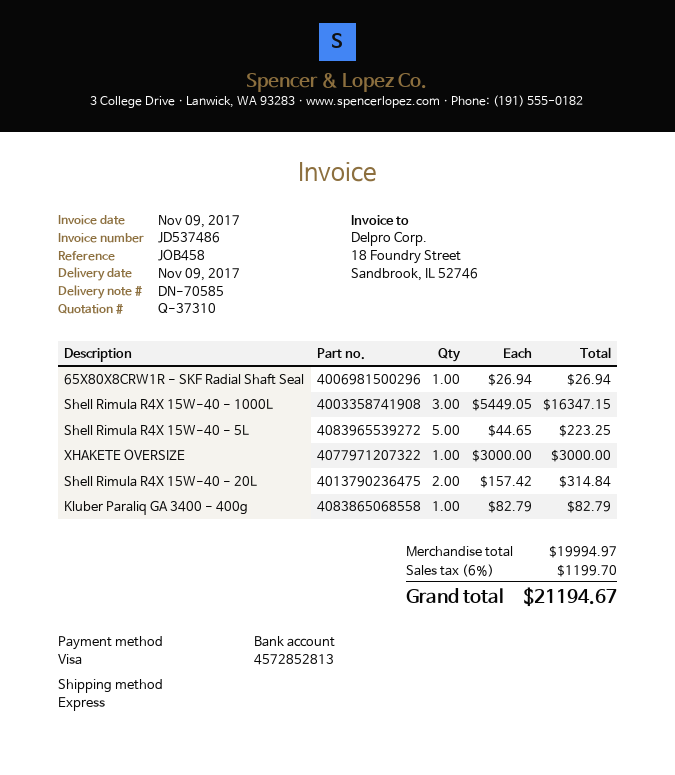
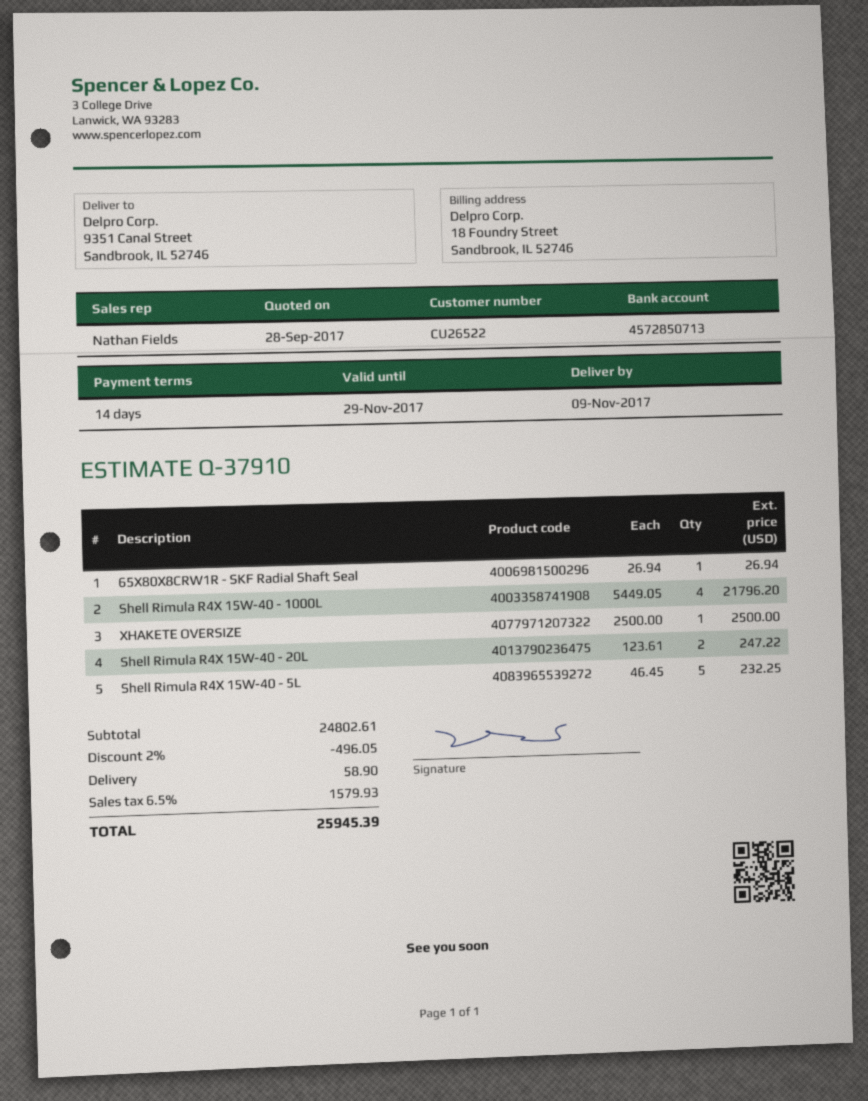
quote number: Q-37310 -> Q-37910
bank account: 4572852813 -> 4572850713
Shell Rimula R4X 15W-40 - 1000L: 3 x 5449.05 = 16347.15 -> 4 x 5449.05 = 21796.20
Shell Rimula R4X 15W-40 - 5L: 5 x 44.65 = 223.25 -> 5 x 46.45 = 232.25
XHAKETE OVERSIZE: 1 x 3000.00 = 3000.00 -> 1 x 2500.00 = 2500.00
Shell Rimula R4X 15W-40 - 20L: 2 x 157.42 = 314.84 -> 2 x 123.61 = 247.22
Kluber Paraliq GA 3400 - 400g: 1 x 82.79 = 82.79 -> none
subtotal: 19994.97 -> 24802.61
discount: none -> 2% = 496.05
shipping: none -> 58.90
tax: 6% = 1199.70 -> 6.5% = 1579.93
total: 21194.67 -> 25945.39

